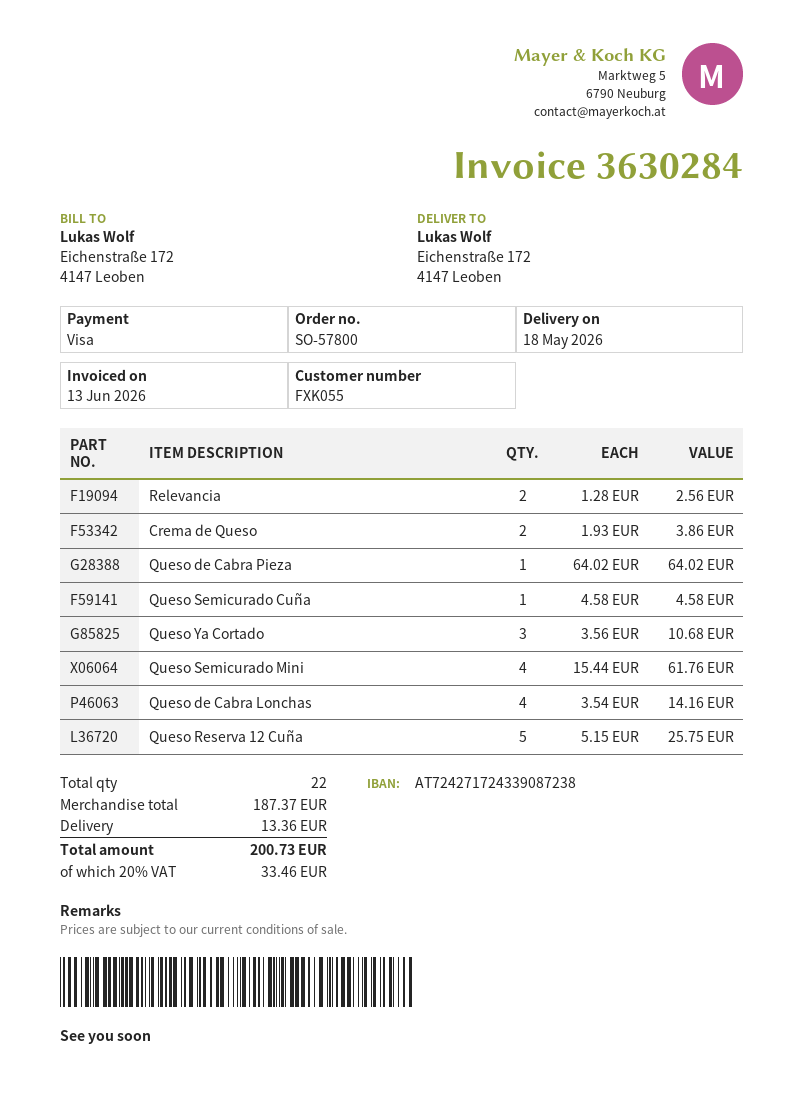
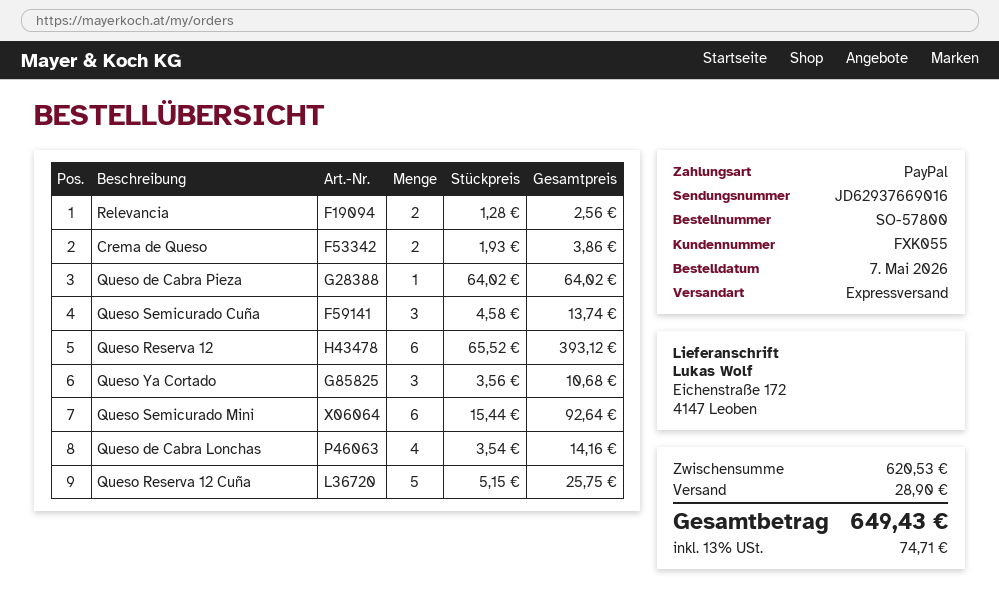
payment method: Visa -> PayPal
Queso Semicurado Cuña: 1 x 4.58 = 4.58 -> 3 x 4.58 = 13.74
Queso Semicurado Mini: 4 x 15.44 = 61.76 -> 6 x 15.44 = 92.64
Queso Reserva 12: none -> 6 x 65.52 = 393.12
subtotal: 187.37 -> 620.53
shipping: 13.36 -> 28.90
tax: 20% = 33.46 -> 13% = 74.71
total: 200.73 -> 649.43

